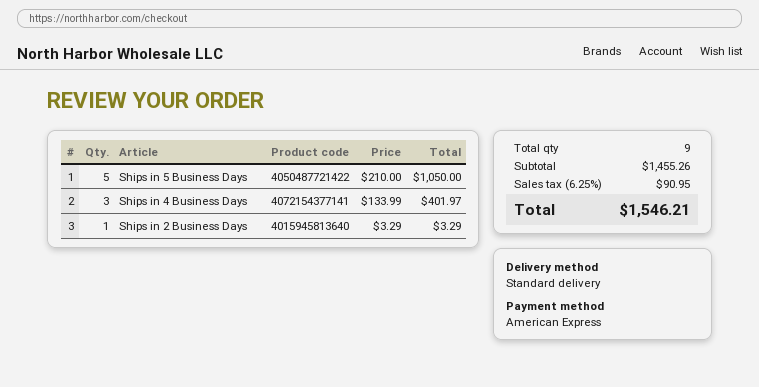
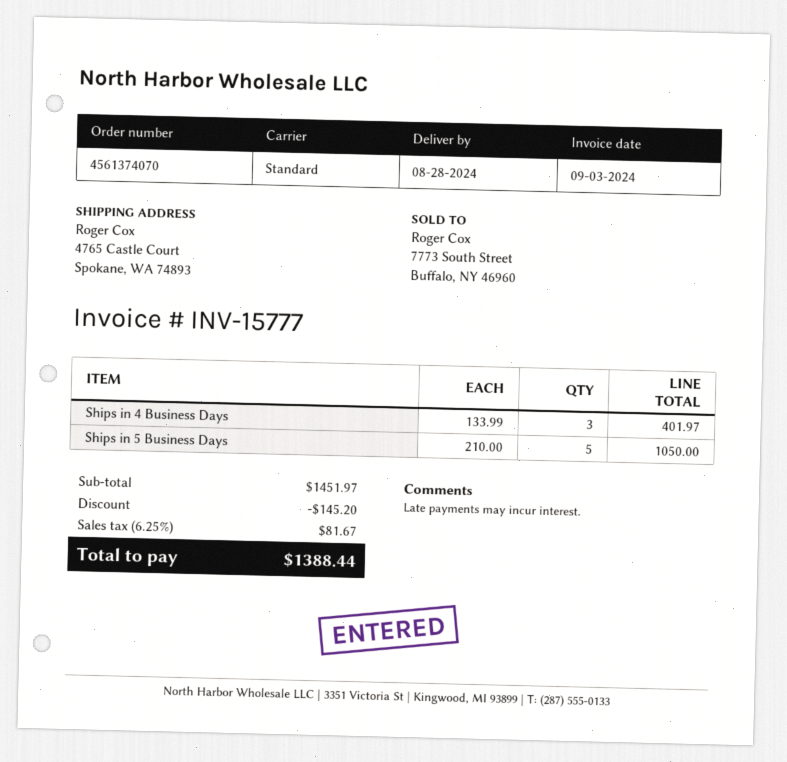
Ships in 2 Business Days: 1 x 3.29 = 3.29 -> none
subtotal: 1455.26 -> 1451.97
discount: none -> 145.20
tax: 6.25% = 90.95 -> 6.25% = 81.67
total: 1546.21 -> 1388.44

